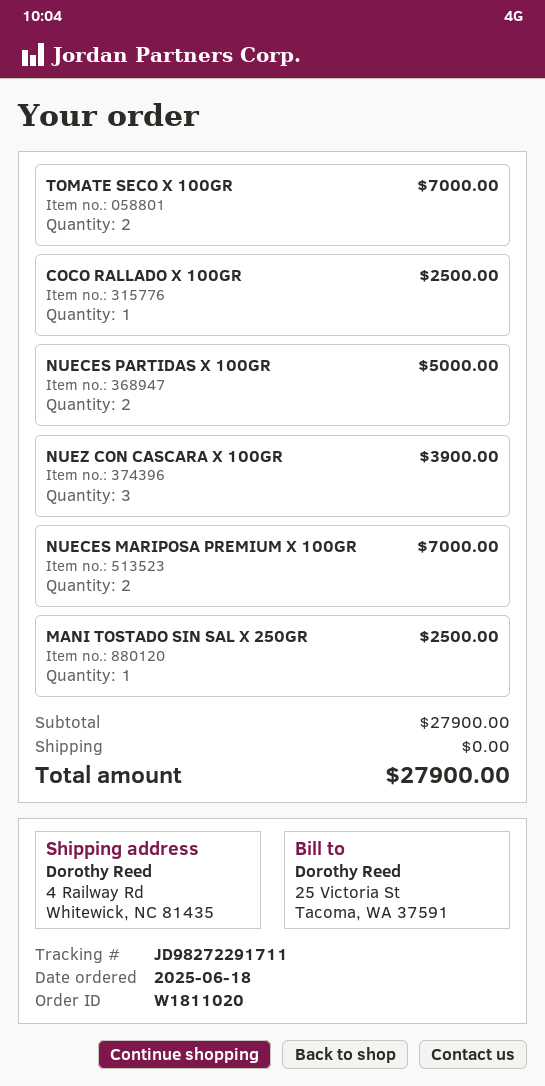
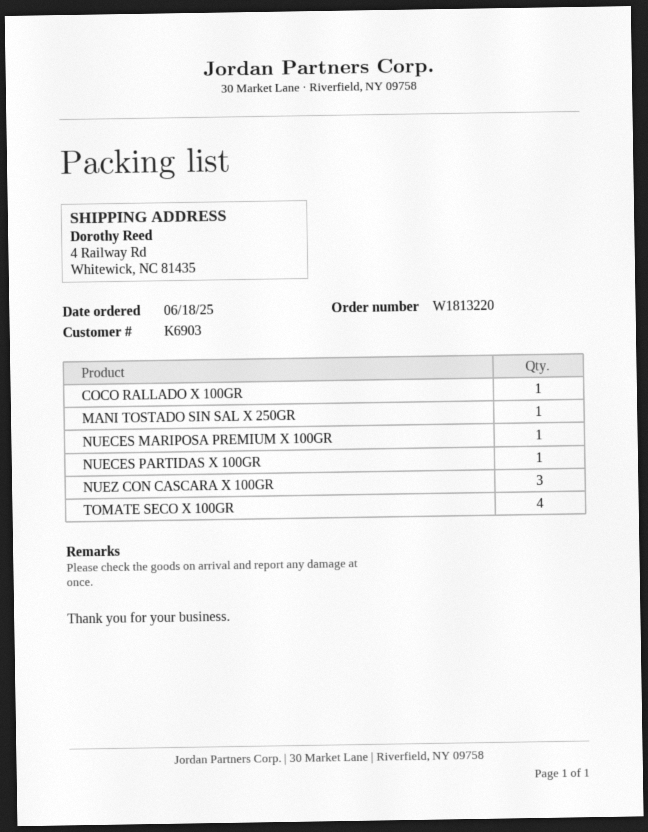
order number: W1811020 -> W1813220
TOMATE SECO X 100GR: 2 -> 4
NUECES PARTIDAS X 100GR: 2 -> 1
NUECES MARIPOSA PREMIUM X 100GR: 2 -> 1

